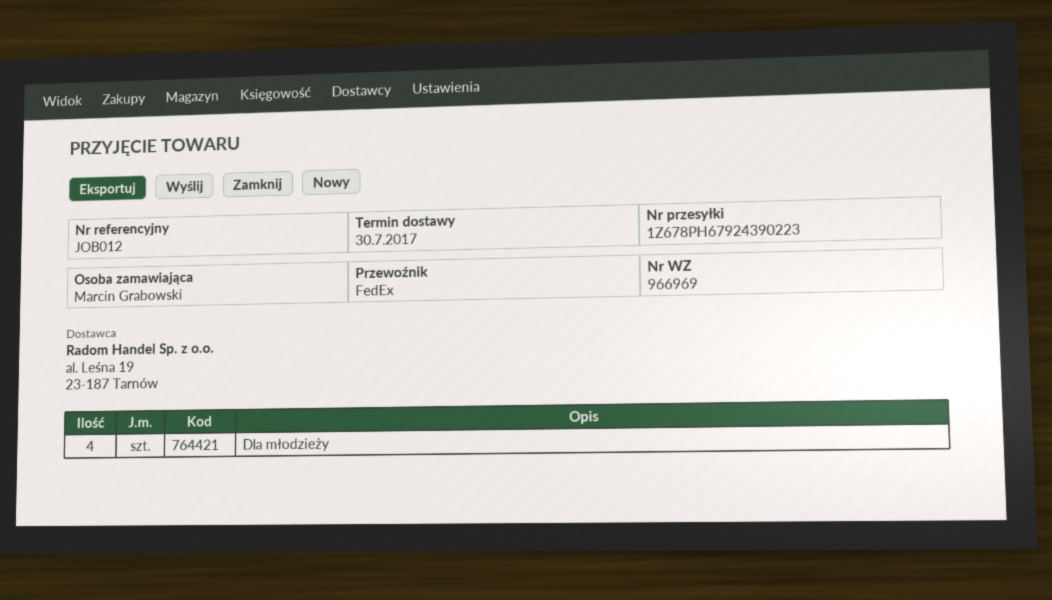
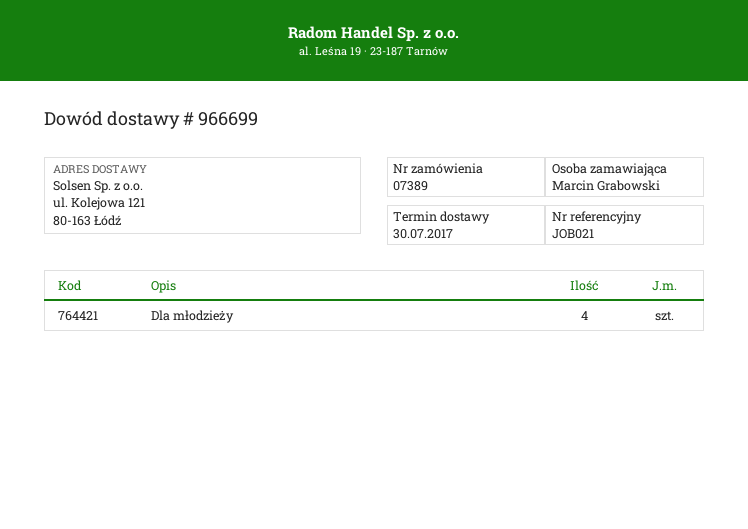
delivery note number: 966969 -> 966699
reference: JOB012 -> JOB021

